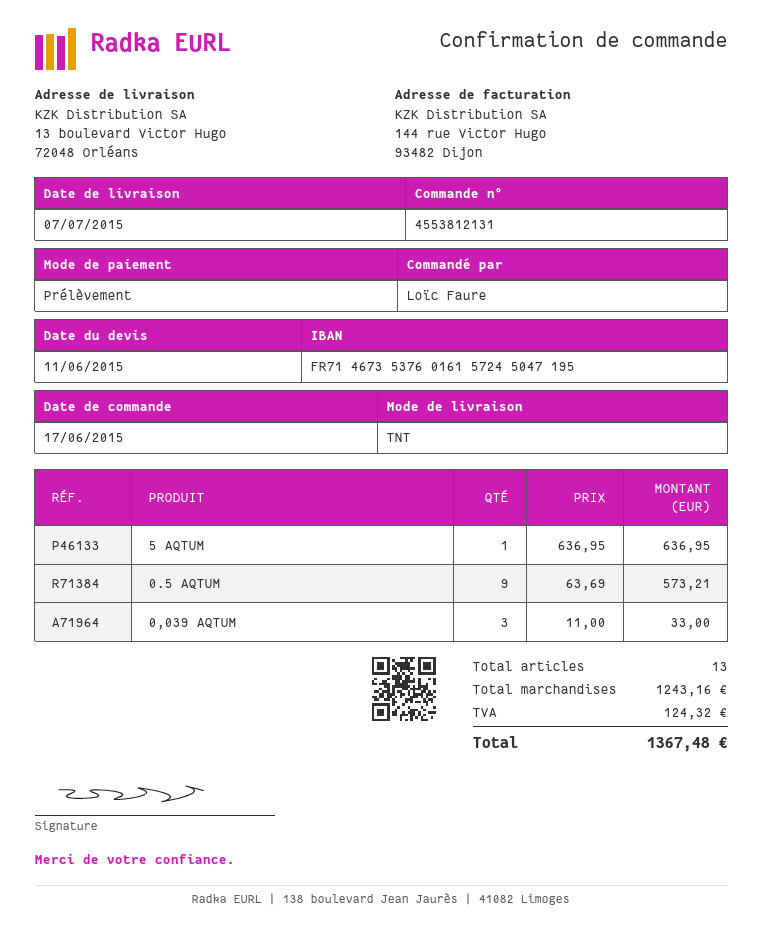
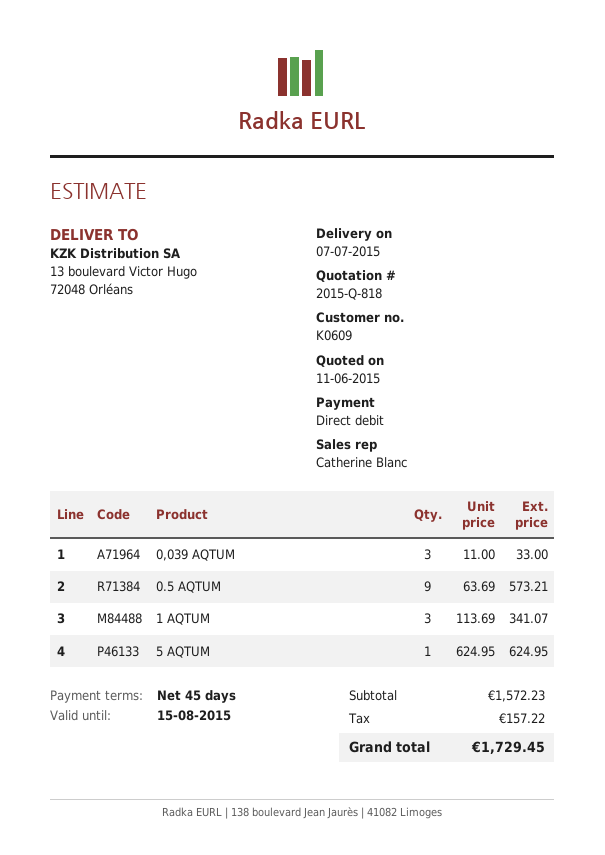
5 AQTUM: 1 x 636.95 = 636.95 -> 1 x 624.95 = 624.95
1 AQTUM: none -> 3 x 113.69 = 341.07
subtotal: 1243.16 -> 1572.23
tax: 124.32 -> 157.22
total: 1367.48 -> 1729.45

